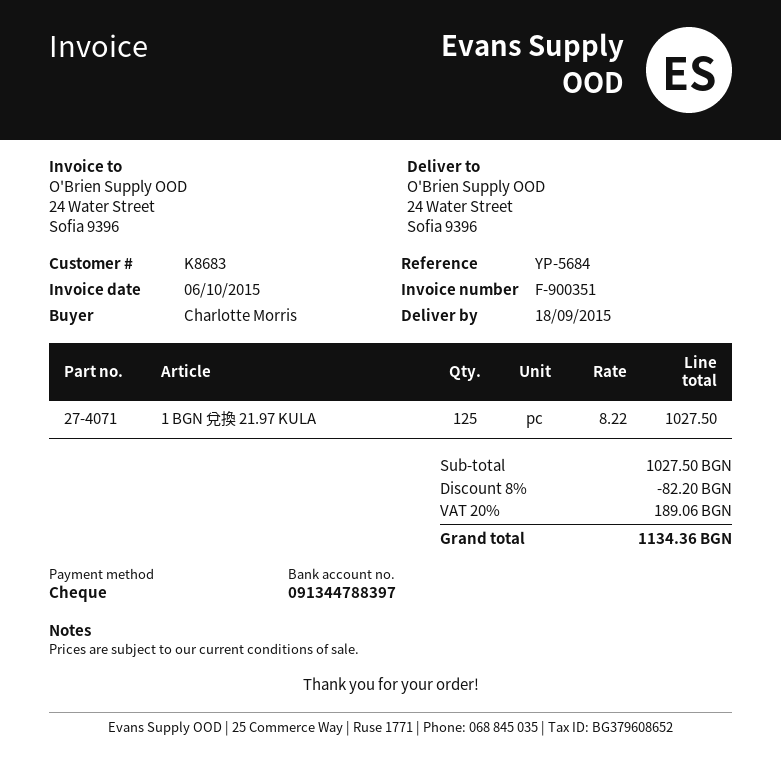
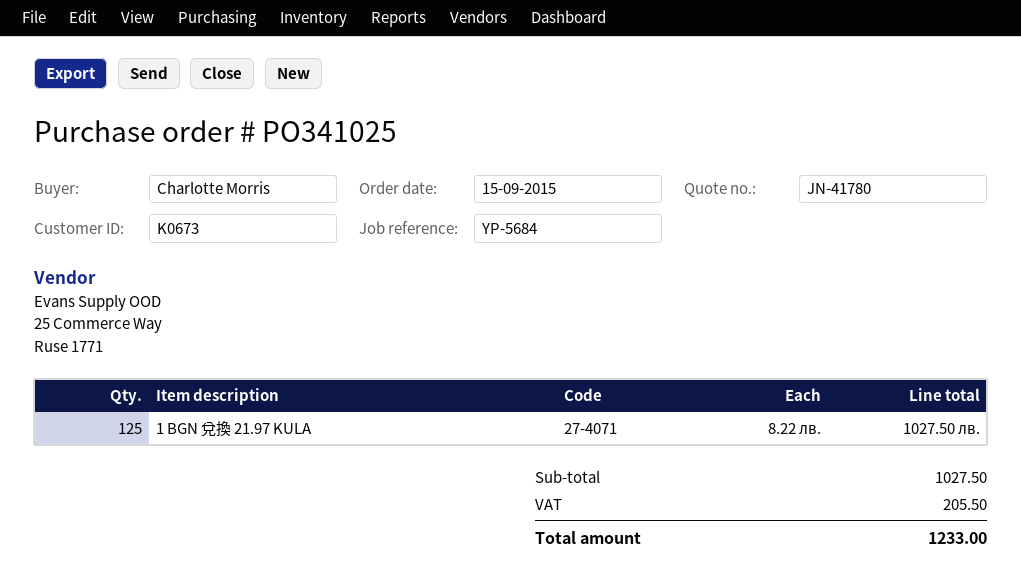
customer number: K8683 -> K0673
discount: 8% = 82.20 -> none
tax: 189.06 -> 205.50
total: 1134.36 -> 1233.00

